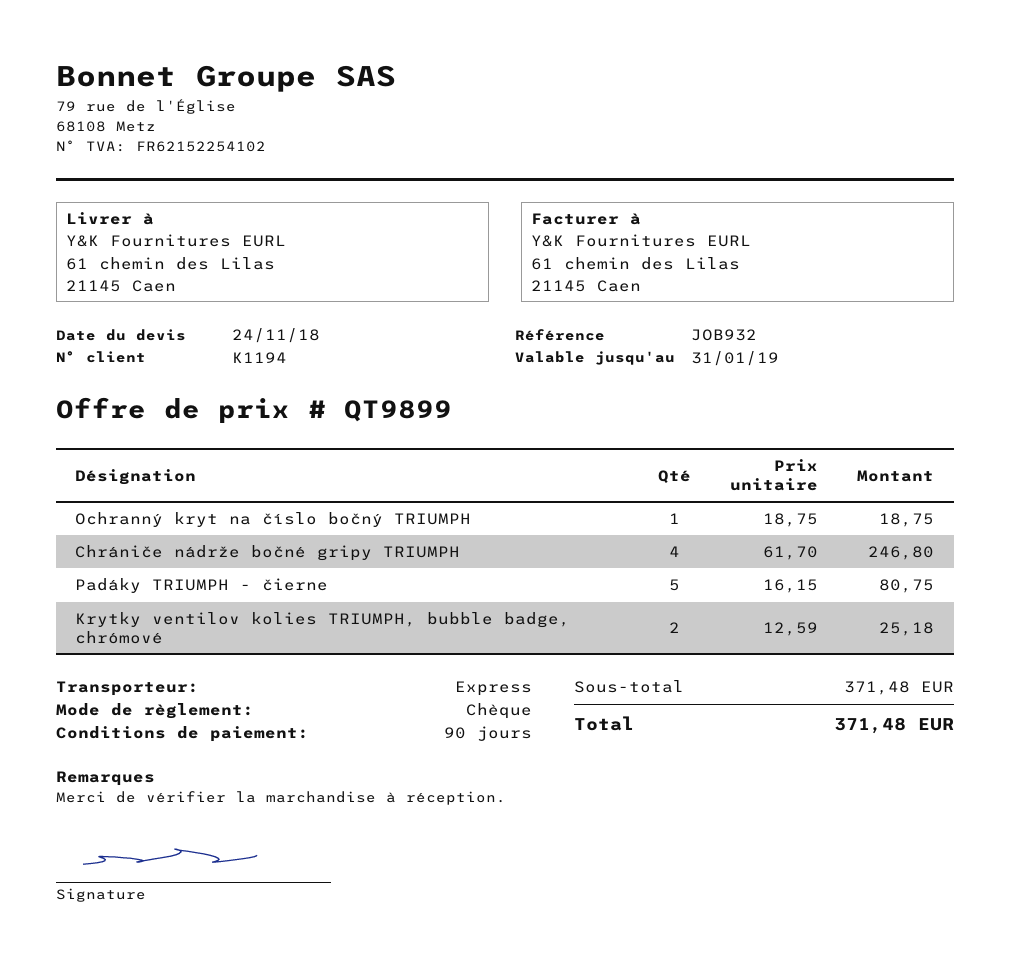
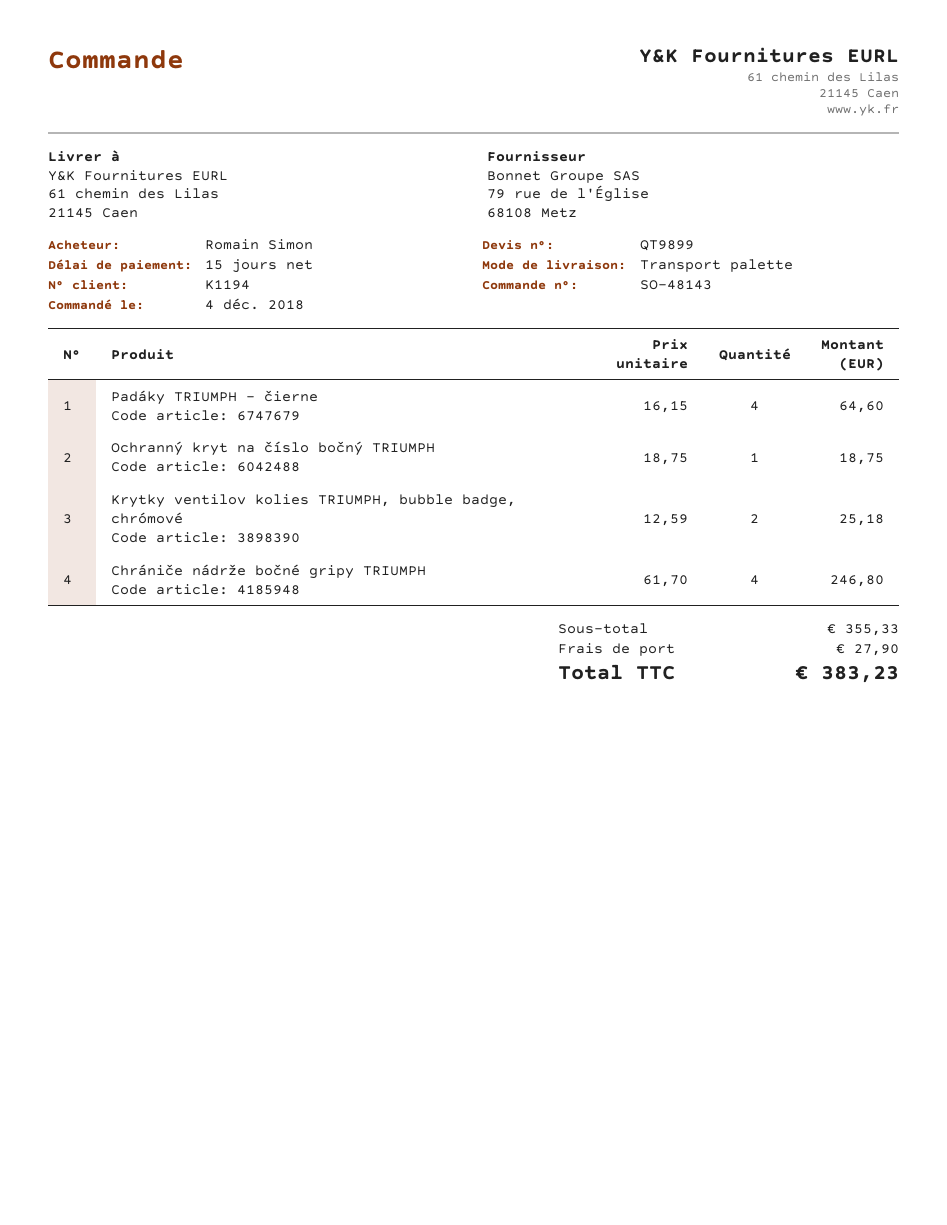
payment terms: 90 days -> 15 days
shipping method: express -> pallet freight
Padáky TRIUMPH - čierne: 5 x 16.15 = 80.75 -> 4 x 16.15 = 64.60
subtotal: 371.48 -> 355.33
shipping: none -> 27.90
total: 371.48 -> 383.23

